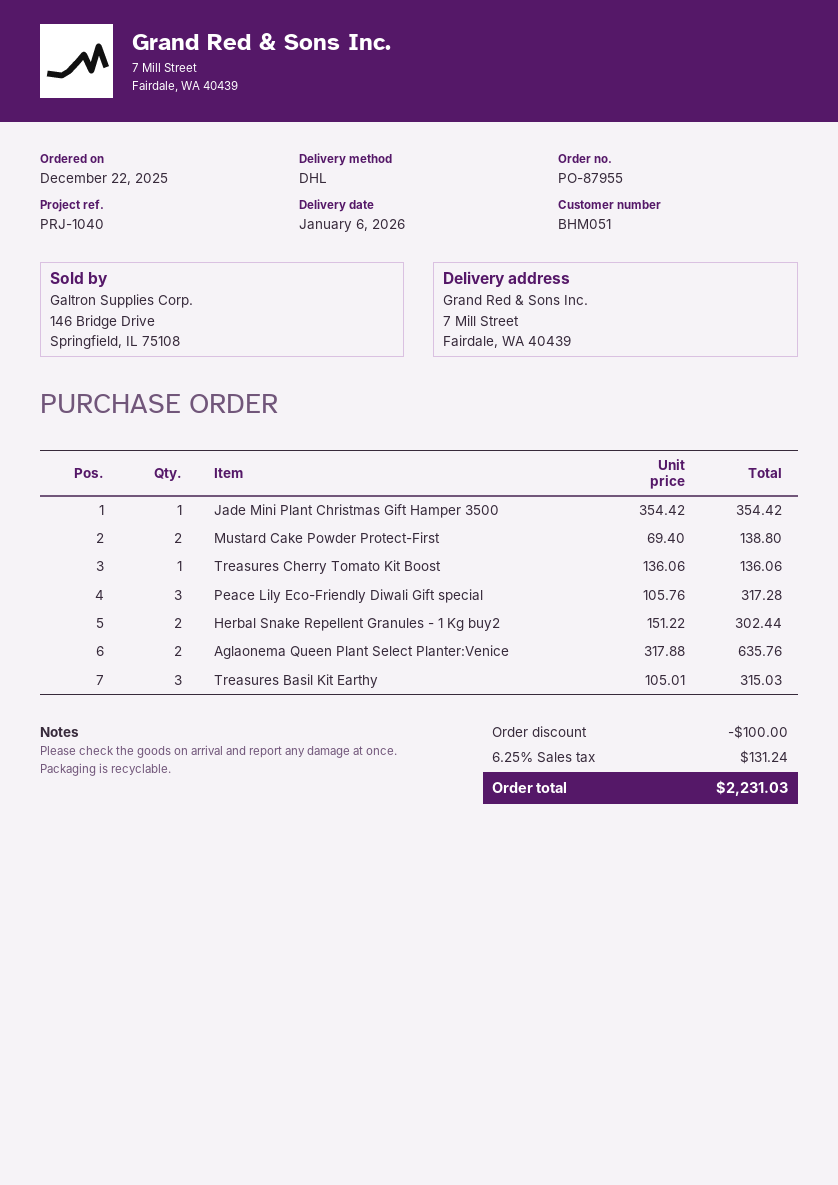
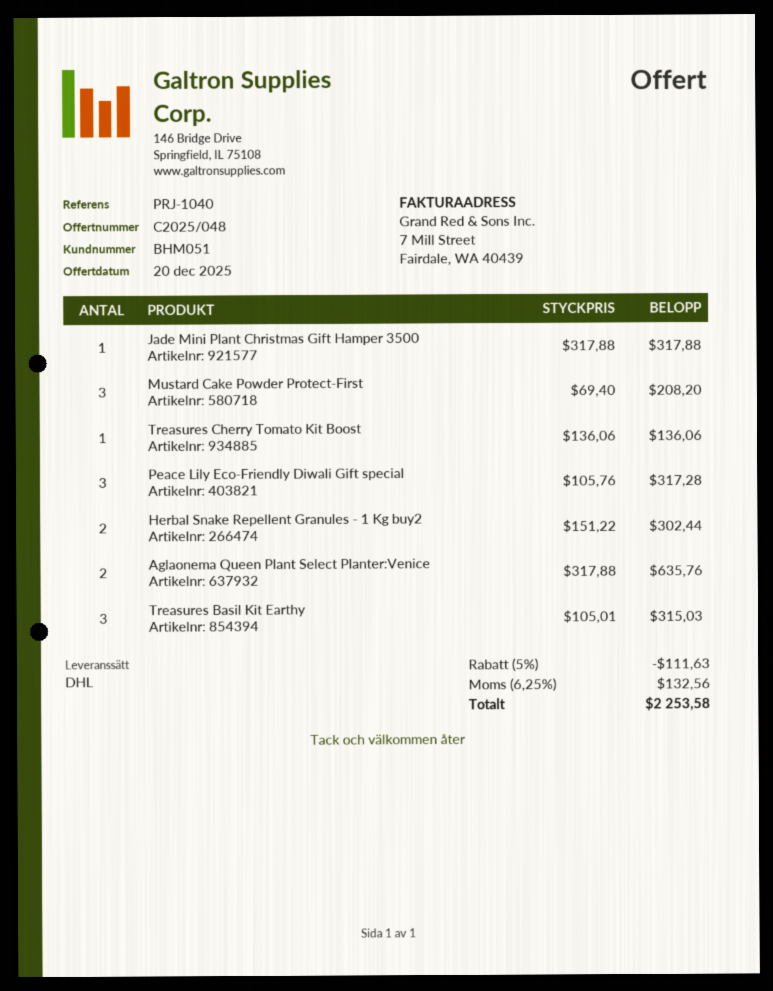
Jade Mini Plant Christmas Gift Hamper 3500: 1 x 354.42 = 354.42 -> 1 x 317.88 = 317.88
Mustard Cake Powder Protect-First: 2 x 69.40 = 138.80 -> 3 x 69.40 = 208.20
discount: 100.00 -> 111.63
tax: 6.25% = 131.24 -> 6.25% = 132.56
total: 2231.03 -> 2253.58

